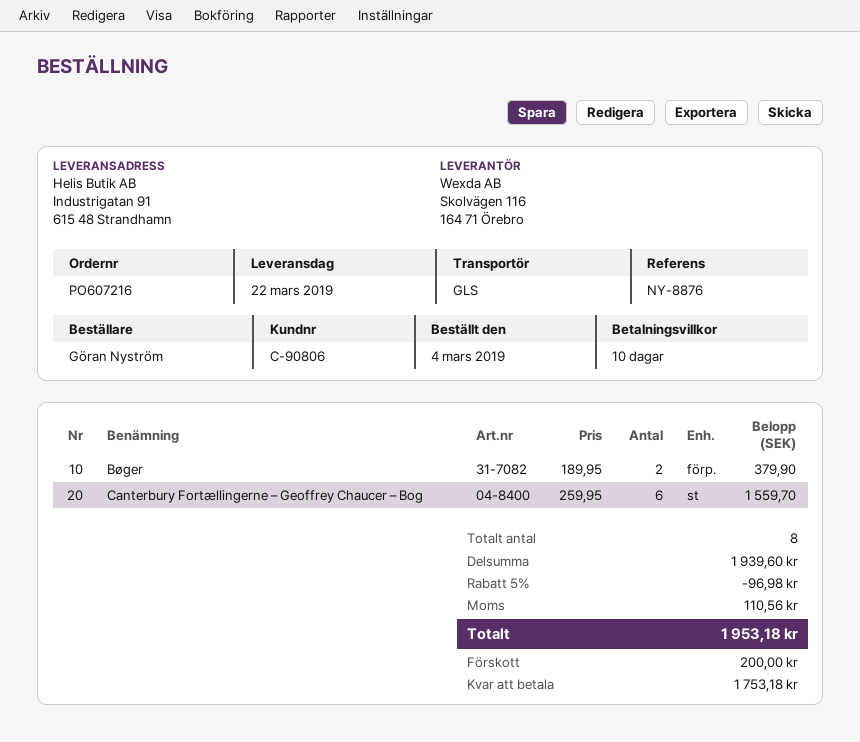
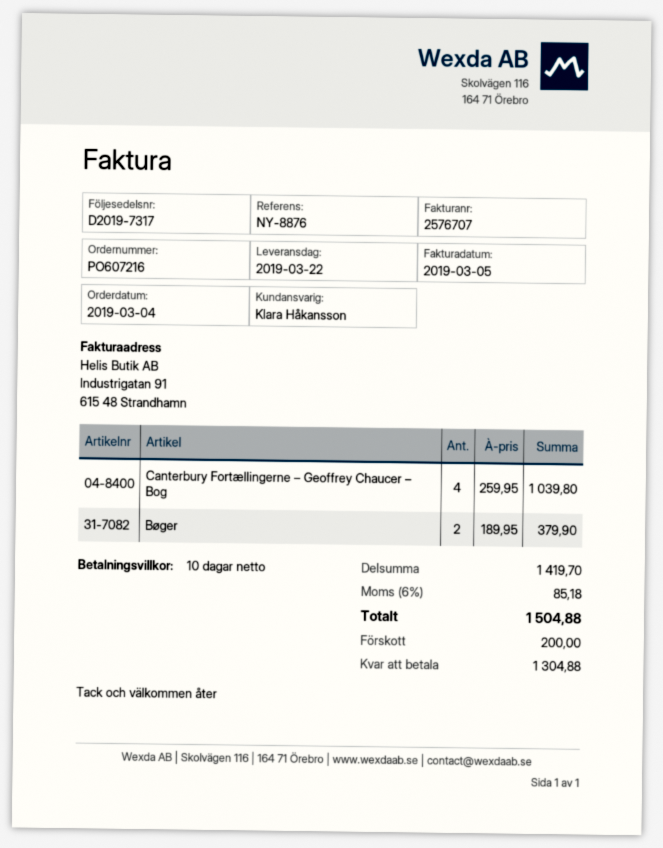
Canterbury Fortællingerne – Geoffrey Chaucer – Bog: 6 x 259.95 = 1559.70 -> 4 x 259.95 = 1039.80
subtotal: 1939.60 -> 1419.70
discount: 5% = 96.98 -> none
tax: 110.56 -> 85.18
total: 1953.18 -> 1504.88
balance: 1753.18 -> 1304.88

